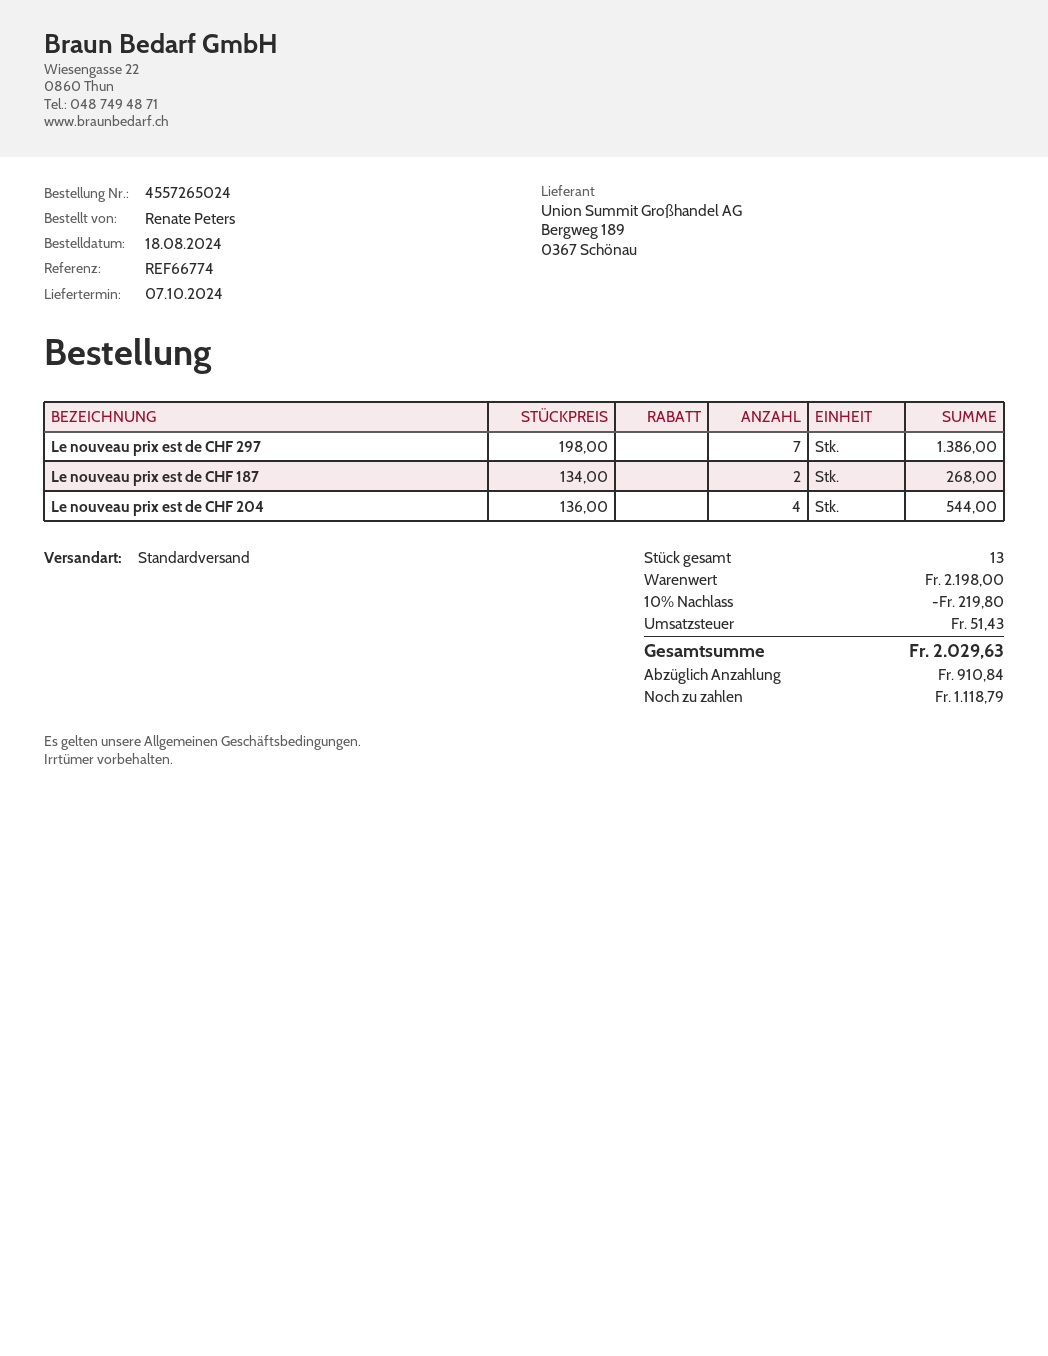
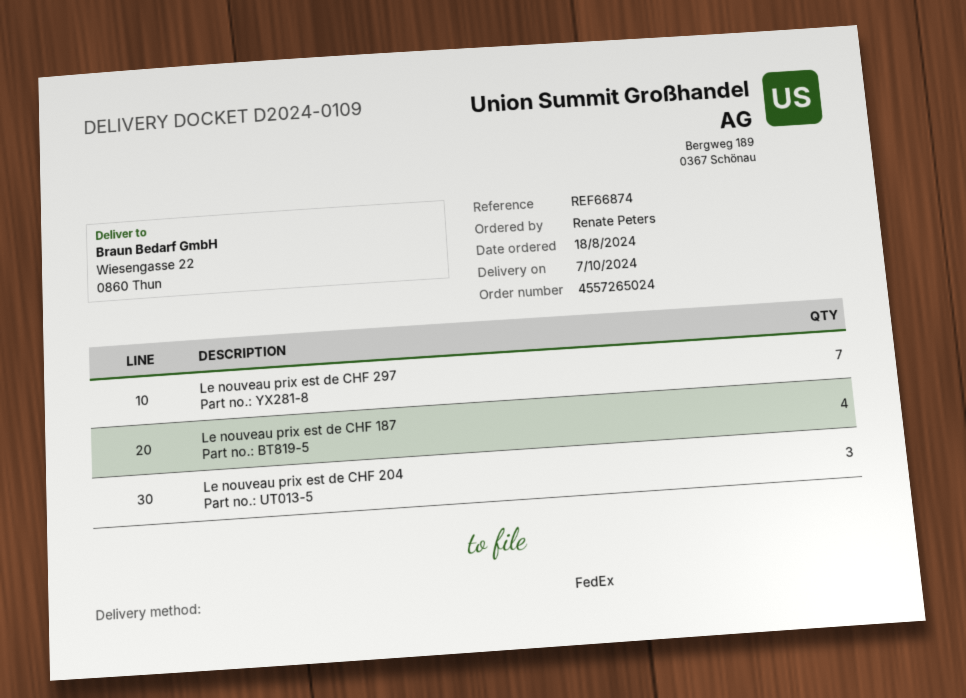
reference: REF66774 -> REF66874
shipping method: standard -> FedEx
Le nouveau prix est de CHF 187: 2 -> 4
Le nouveau prix est de CHF 204: 4 -> 3

